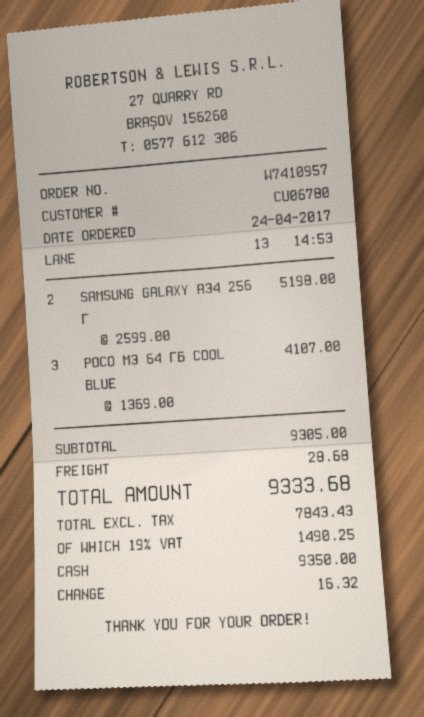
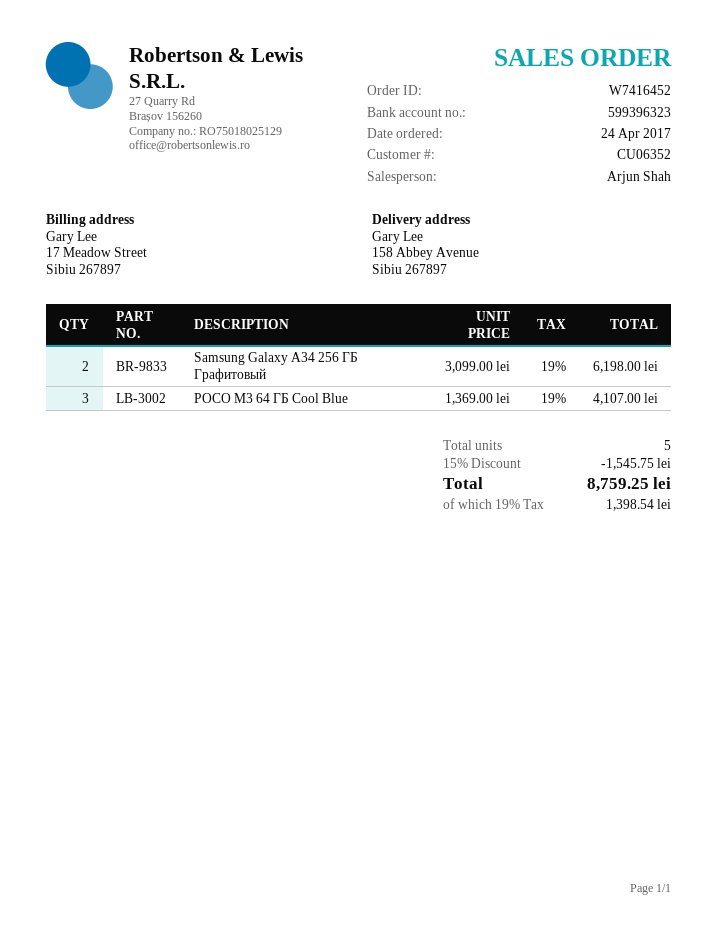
order number: W7410957 -> W7416452
customer number: CU06780 -> CU06352
SAMSUNG GALAXY A34 256 Г: 2 x 2599.00 = 5198.00 -> 2 x 3099.00 = 6198.00
discount: none -> 15% = 1545.75
shipping: 28.68 -> none
tax: 19% = 1490.25 -> 19% = 1398.54
total: 9333.68 -> 8759.25

